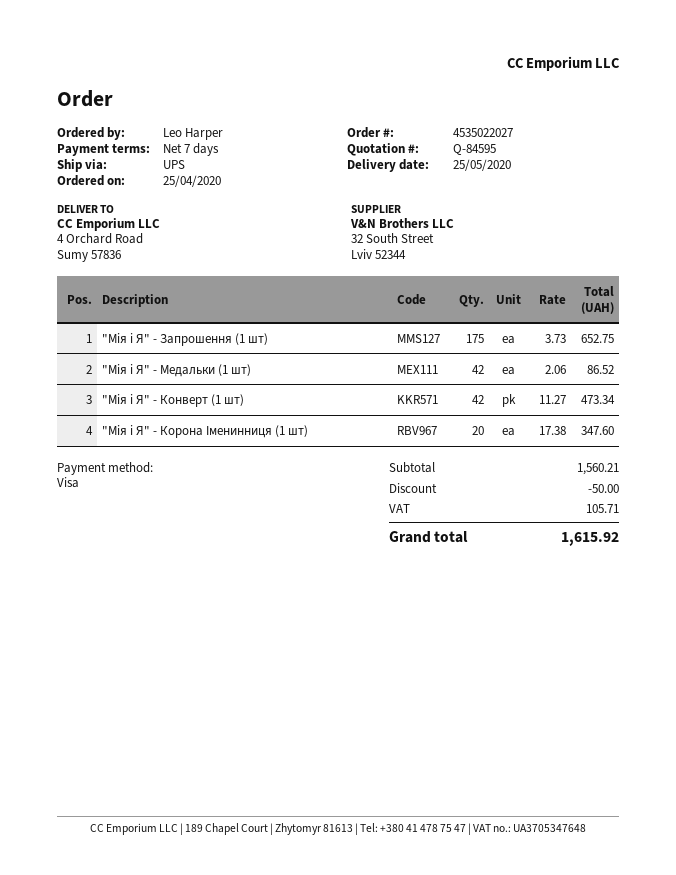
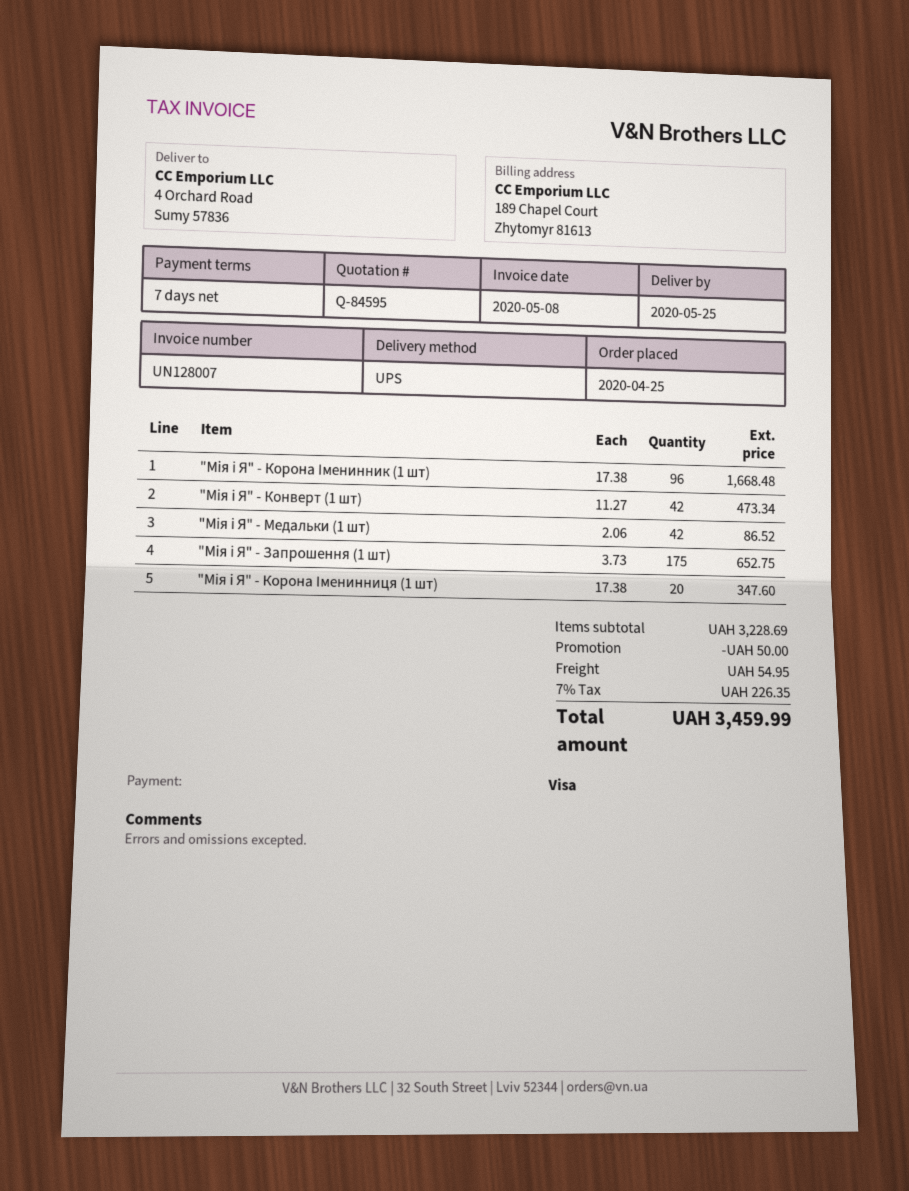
"Мія і Я" - Корона Іменинник (1 шт): none -> 96 x 17.38 = 1668.48
subtotal: 1560.21 -> 3228.69
shipping: none -> 54.95
tax: 105.71 -> 226.35
total: 1615.92 -> 3459.99

